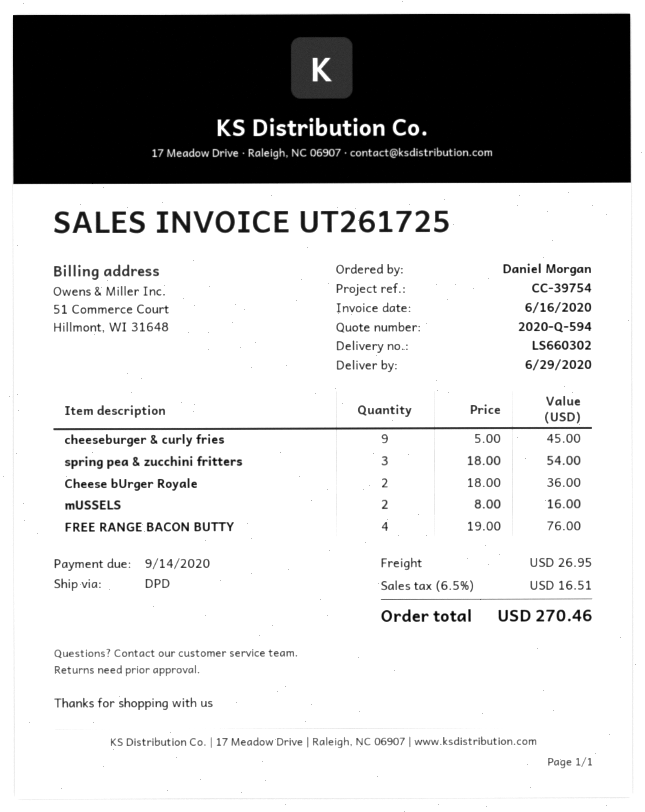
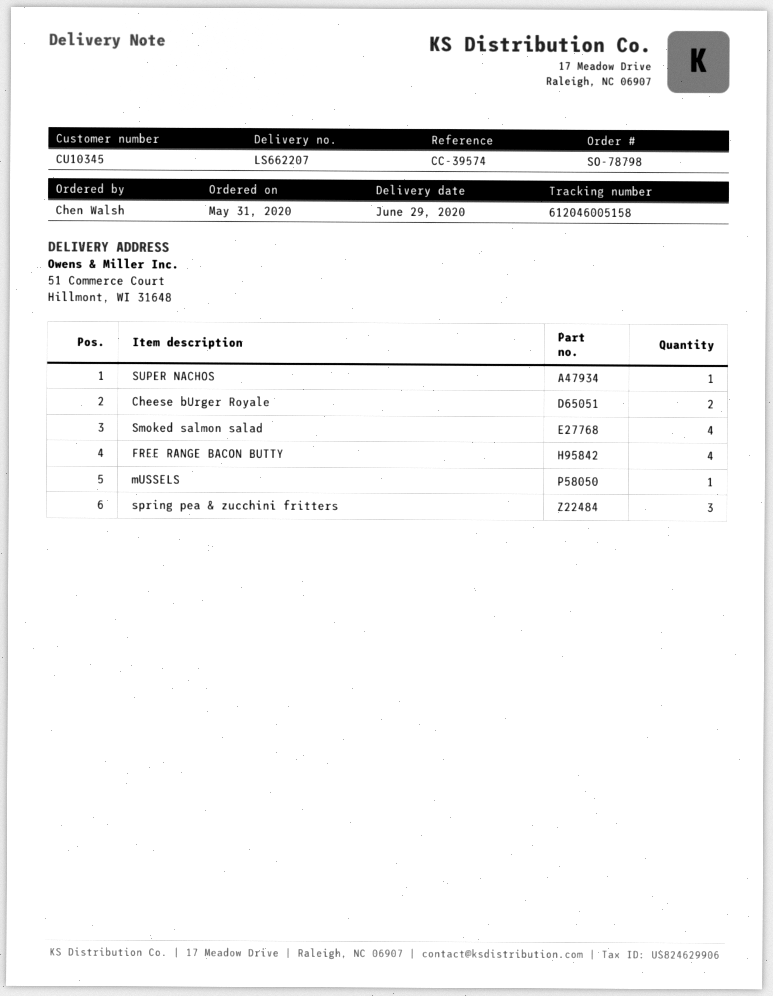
delivery note number: LS660302 -> LS662207
reference: CC-39754 -> CC-39574
ordered by: Daniel Morgan -> Chen Walsh
cheeseburger & curly fries: 9 -> none
mUSSELS: 2 -> 1
SUPER NACHOS: none -> 1
Smoked salmon salad: none -> 4

